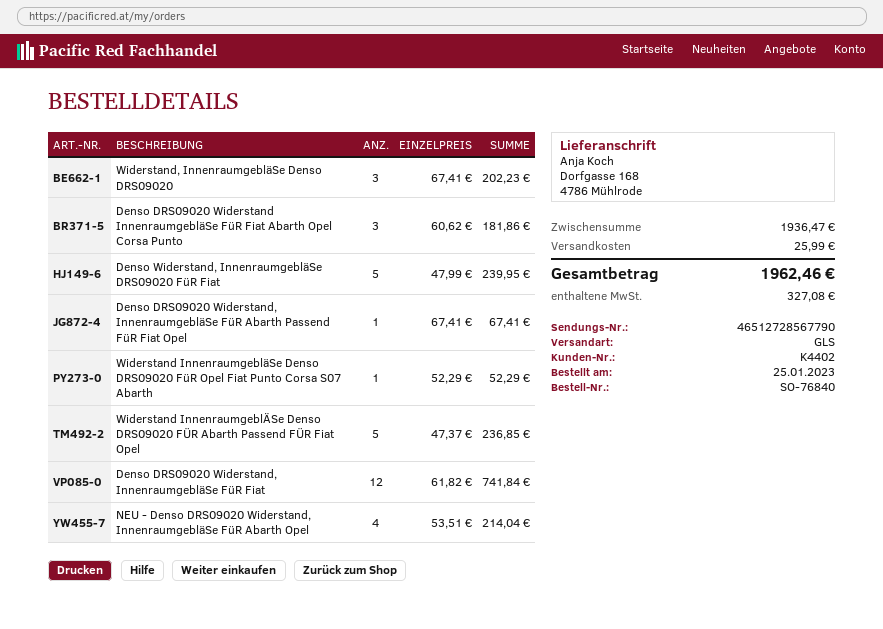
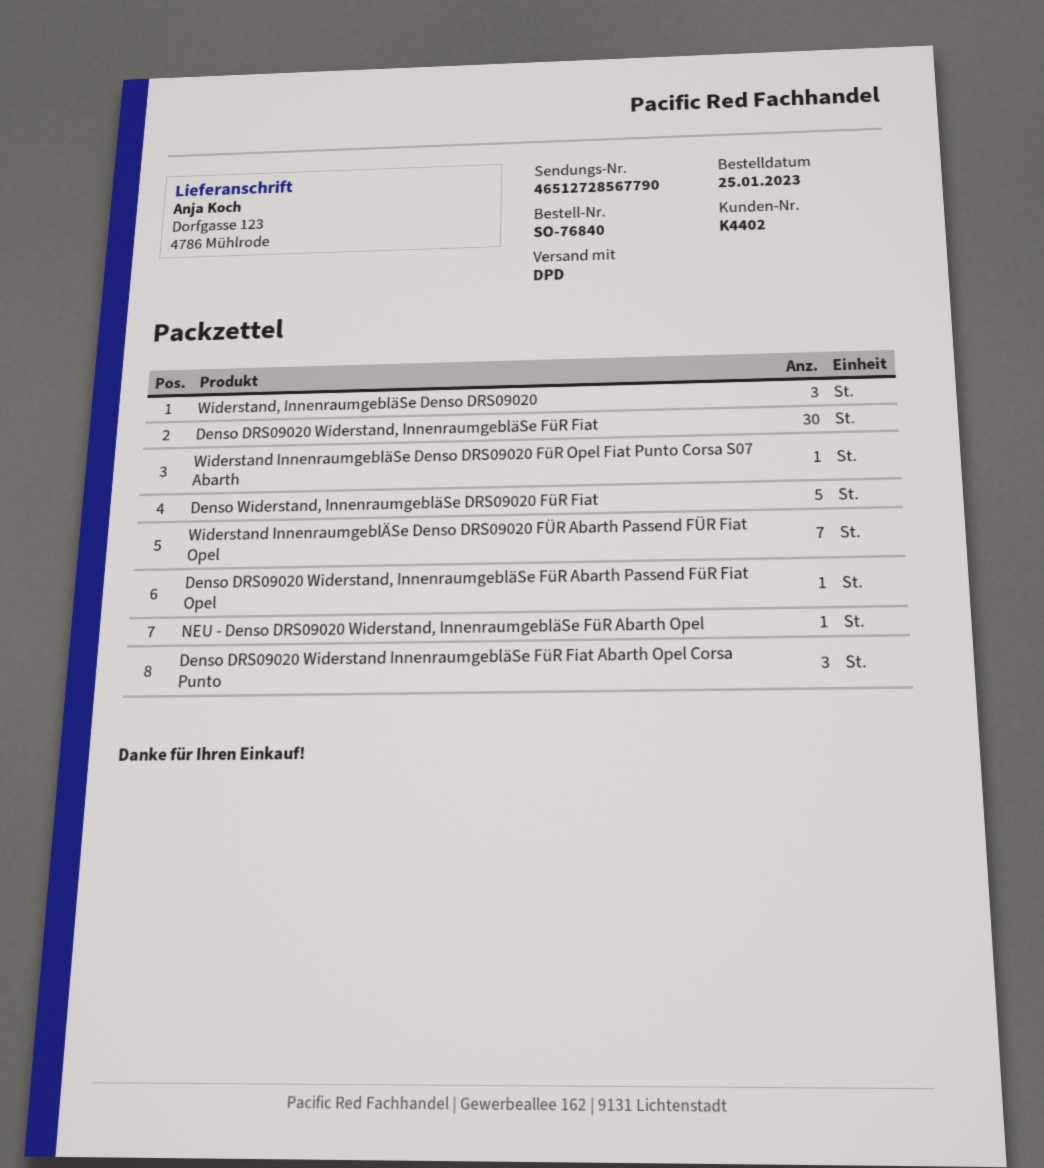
shipping method: GLS -> DPD
ship to: Dorfgasse 168, 4786 Mühlrode -> Dorfgasse 123, 4786 Mühlrode
Widerstand InnenraumgeblÄSe Denso DRS09020 FÜR Abarth Passend FÜR Fiat Opel: 5 -> 7
Denso DRS09020 Widerstand, InnenraumgebläSe FüR Fiat: 12 -> 30
NEU - Denso DRS09020 Widerstand, InnenraumgebläSe FüR Abarth Opel: 4 -> 1

